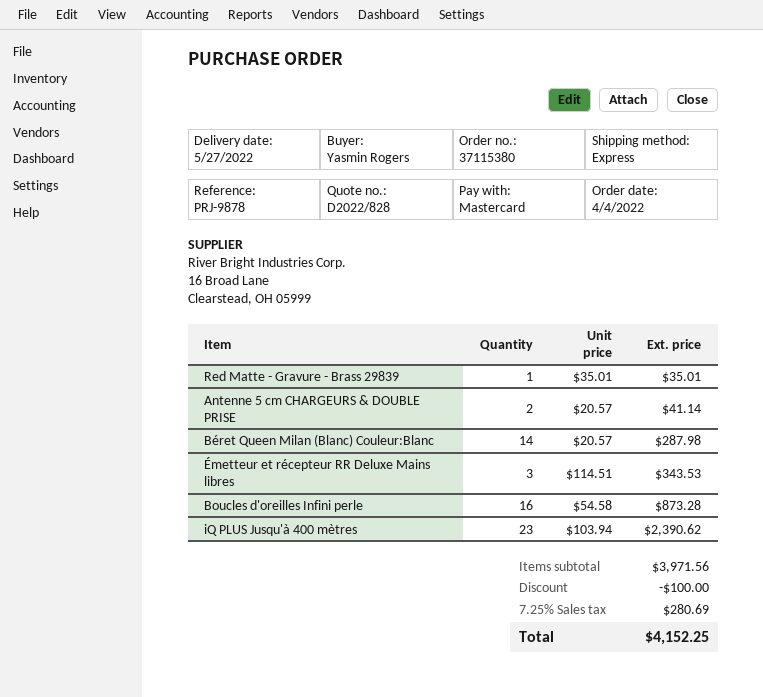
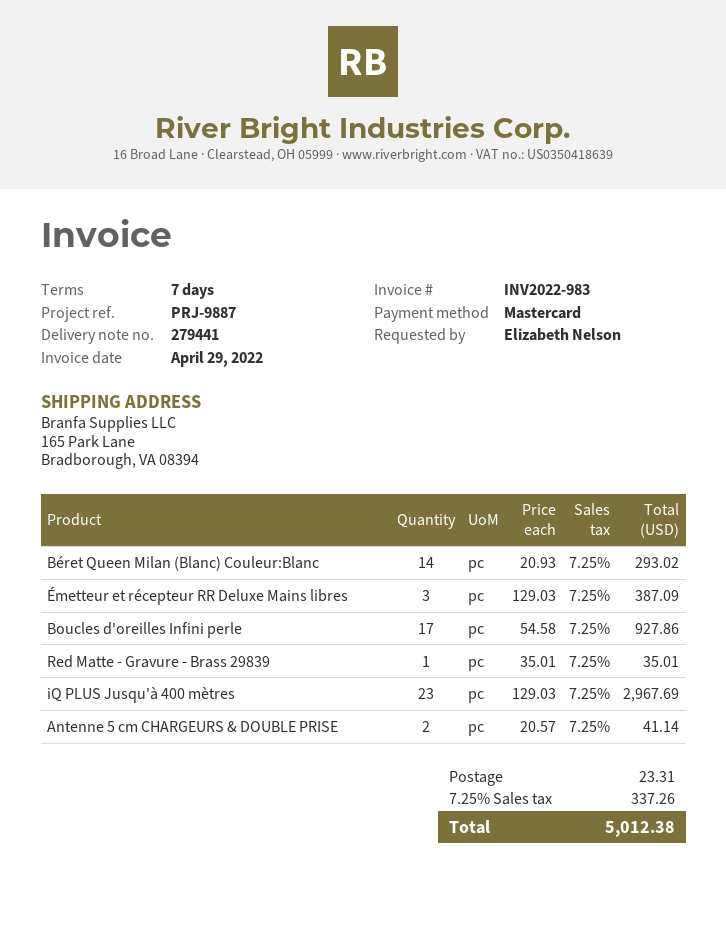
reference: PRJ-9878 -> PRJ-9887
ordered by: Yasmin Rogers -> Elizabeth Nelson
Béret Queen Milan (Blanc) Couleur:Blanc: 14 x 20.57 = 287.98 -> 14 x 20.93 = 293.02
Émetteur et récepteur RR Deluxe Mains libres: 3 x 114.51 = 343.53 -> 3 x 129.03 = 387.09
Boucles d'oreilles Infini perle: 16 x 54.58 = 873.28 -> 17 x 54.58 = 927.86
iQ PLUS Jusqu'à 400 mètres: 23 x 103.94 = 2390.62 -> 23 x 129.03 = 2967.69
discount: 100.00 -> none
shipping: none -> 23.31
tax: 7.25% = 280.69 -> 7.25% = 337.26
total: 4152.25 -> 5012.38

